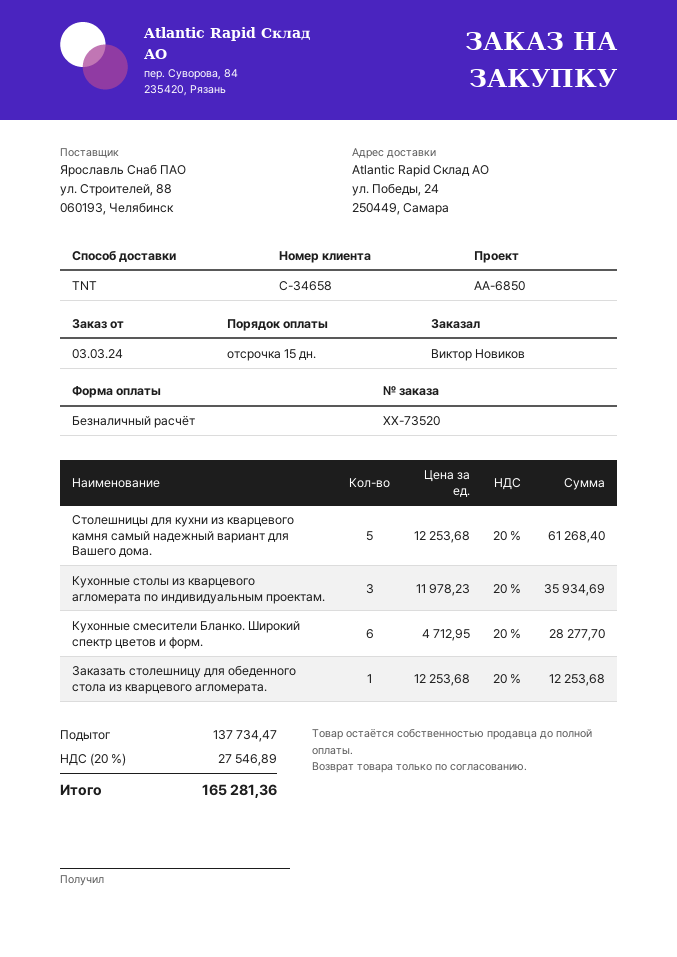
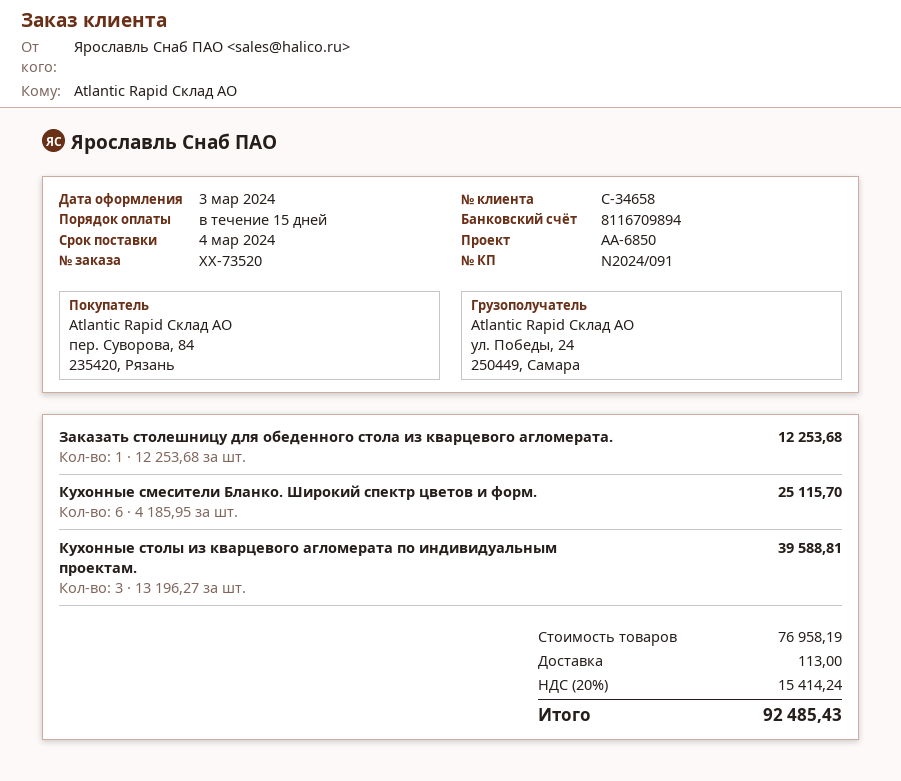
Столешницы для кухни из кварцевого камня самый надежный вариант для Вашего дома.: 5 x 12253.68 = 61268.40 -> none
Кухонные столы из кварцевого агломерата по индивидуальным проектам.: 3 x 11978.23 = 35934.69 -> 3 x 13196.27 = 39588.81
Кухонные смесители Бланко. Широкий спектр цветов и форм.: 6 x 4712.95 = 28277.70 -> 6 x 4185.95 = 25115.70
subtotal: 137734.47 -> 76958.19
shipping: none -> 113.00
tax: 20% = 27546.89 -> 20% = 15414.24
total: 165281.36 -> 92485.43

